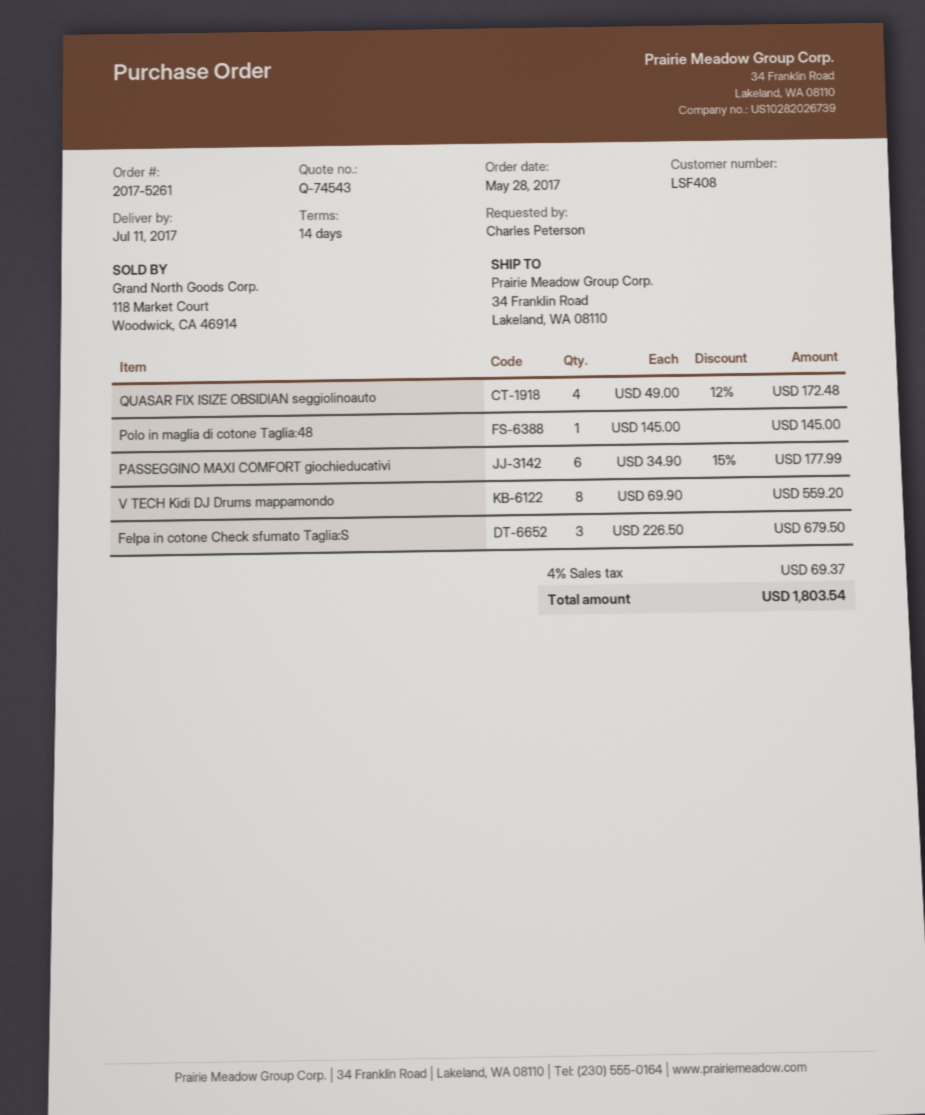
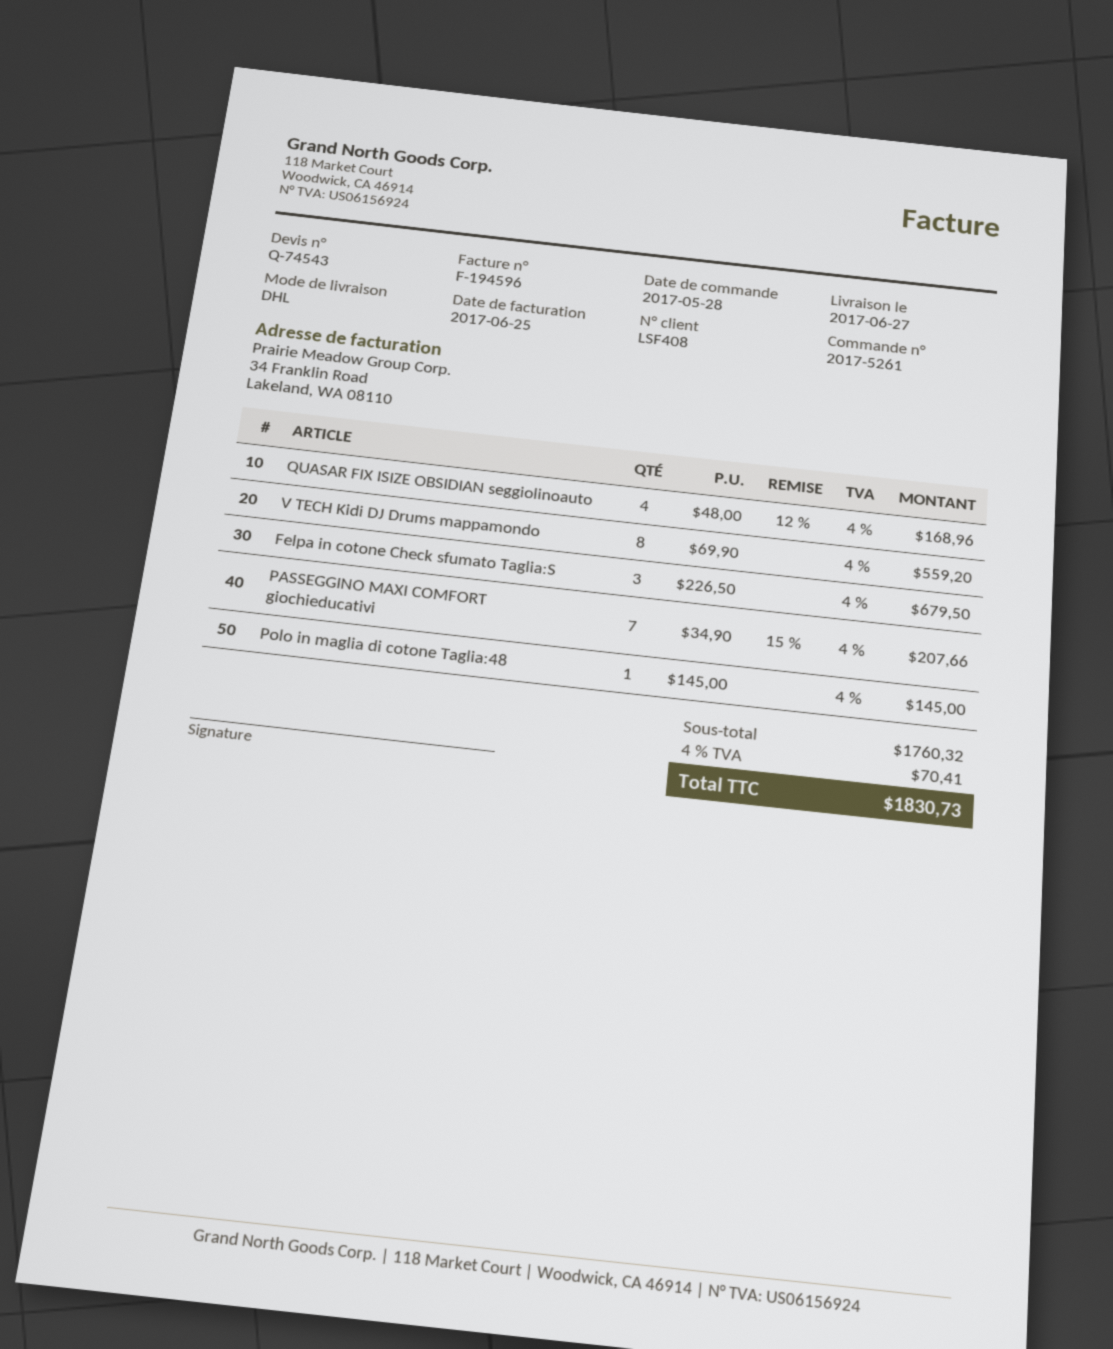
delivery date: 2017-07-11 -> 2017-06-27
QUASAR FIX ISIZE OBSIDIAN seggiolinoauto: 4 x 49.00 - 12% = 172.48 -> 4 x 48.00 - 12% = 168.96
PASSEGGINO MAXI COMFORT giochieducativi: 6 x 34.90 - 15% = 177.99 -> 7 x 34.90 - 15% = 207.66
tax: 4% = 69.37 -> 4% = 70.41
total: 1803.54 -> 1830.73

